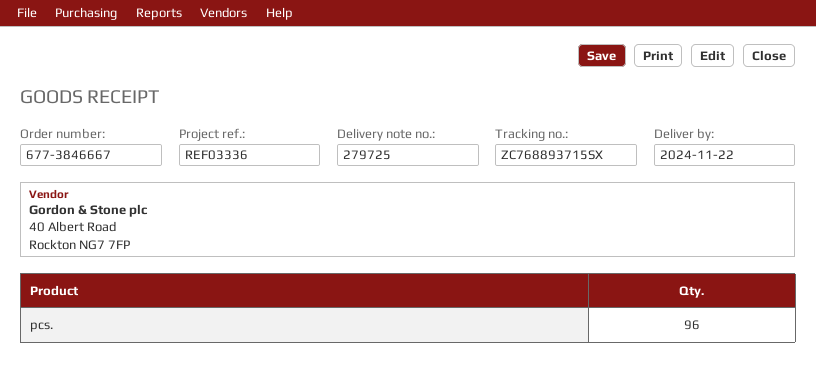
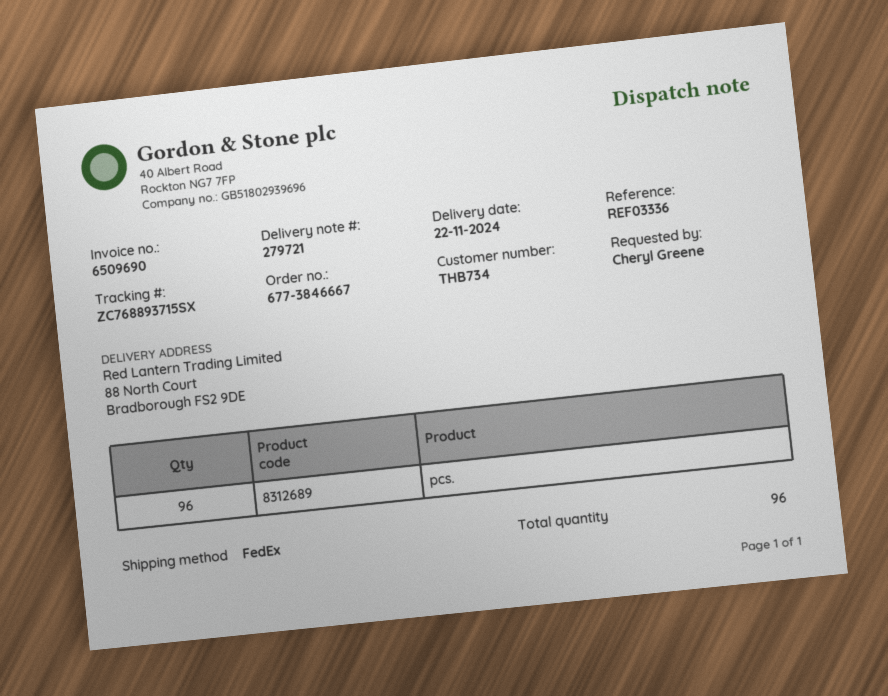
delivery note number: 279725 -> 279721

